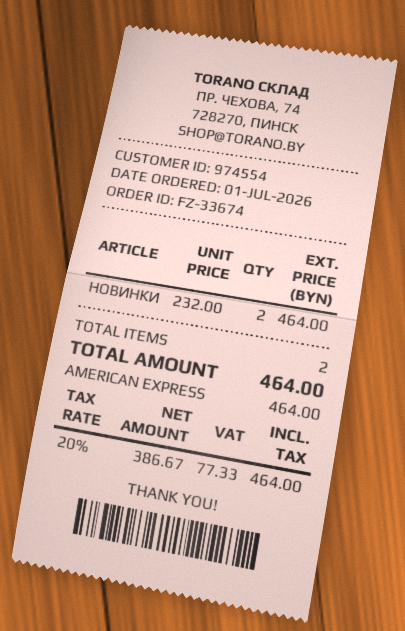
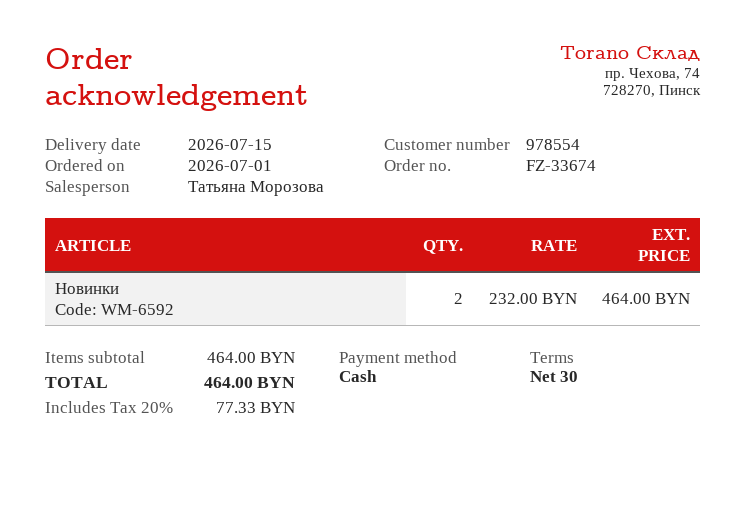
customer number: 974554 -> 978554
payment method: American Express -> cash

